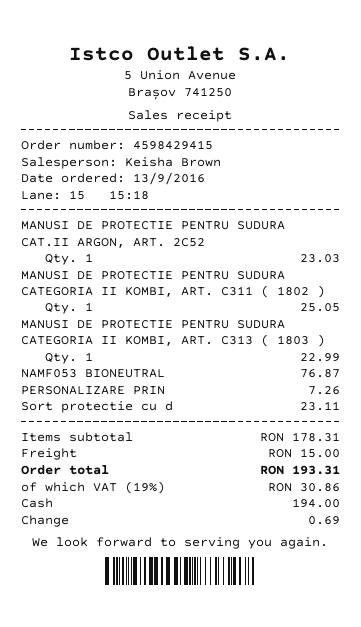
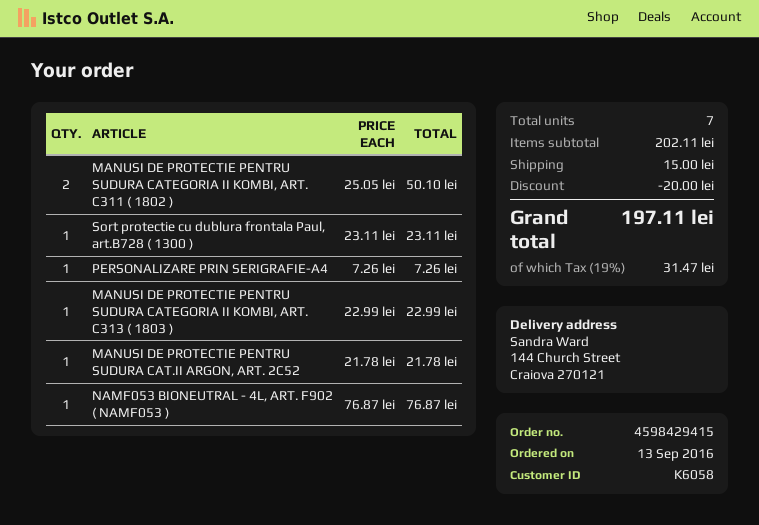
MANUSI DE PROTECTIE PENTRU SUDURA CAT.II ARGON, ART. 2C52: 1 for 23.03 -> 1 for 21.78
MANUSI DE PROTECTIE PENTRU SUDURA CATEGORIA II KOMBI, ART. C311 ( 1802 ): 1 for 25.05 -> 2 for 50.10
subtotal: 178.31 -> 202.11
discount: none -> 20.00
tax: 19% = 30.86 -> 19% = 31.47
total: 193.31 -> 197.11

